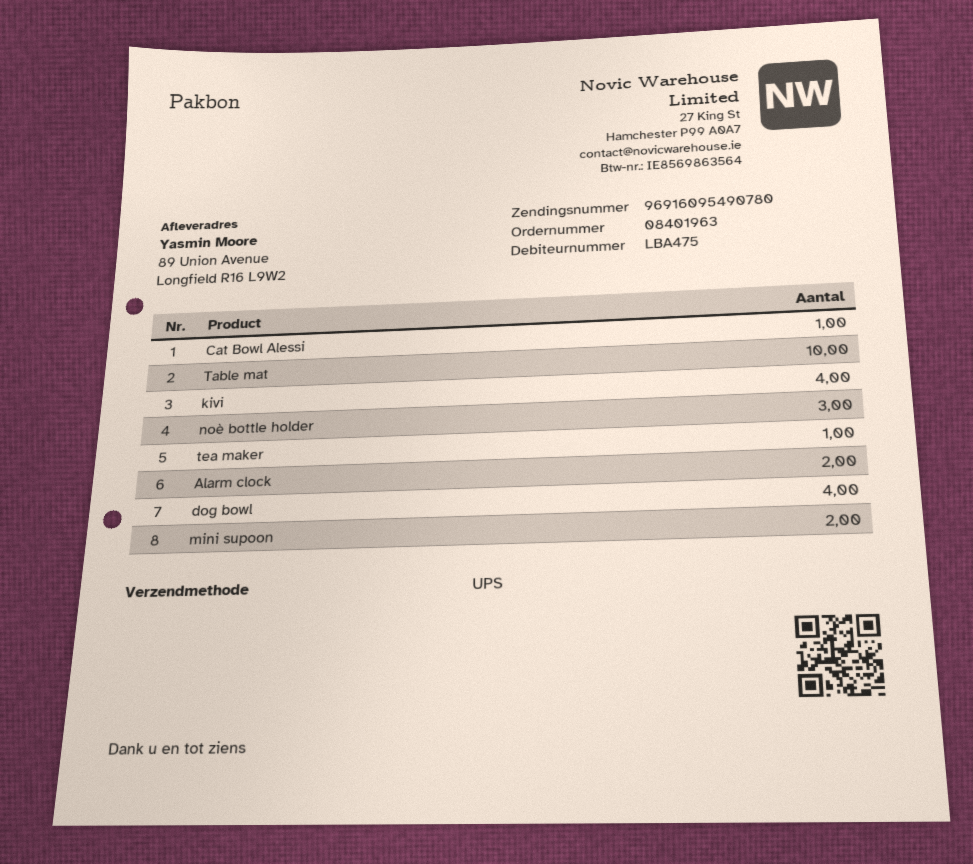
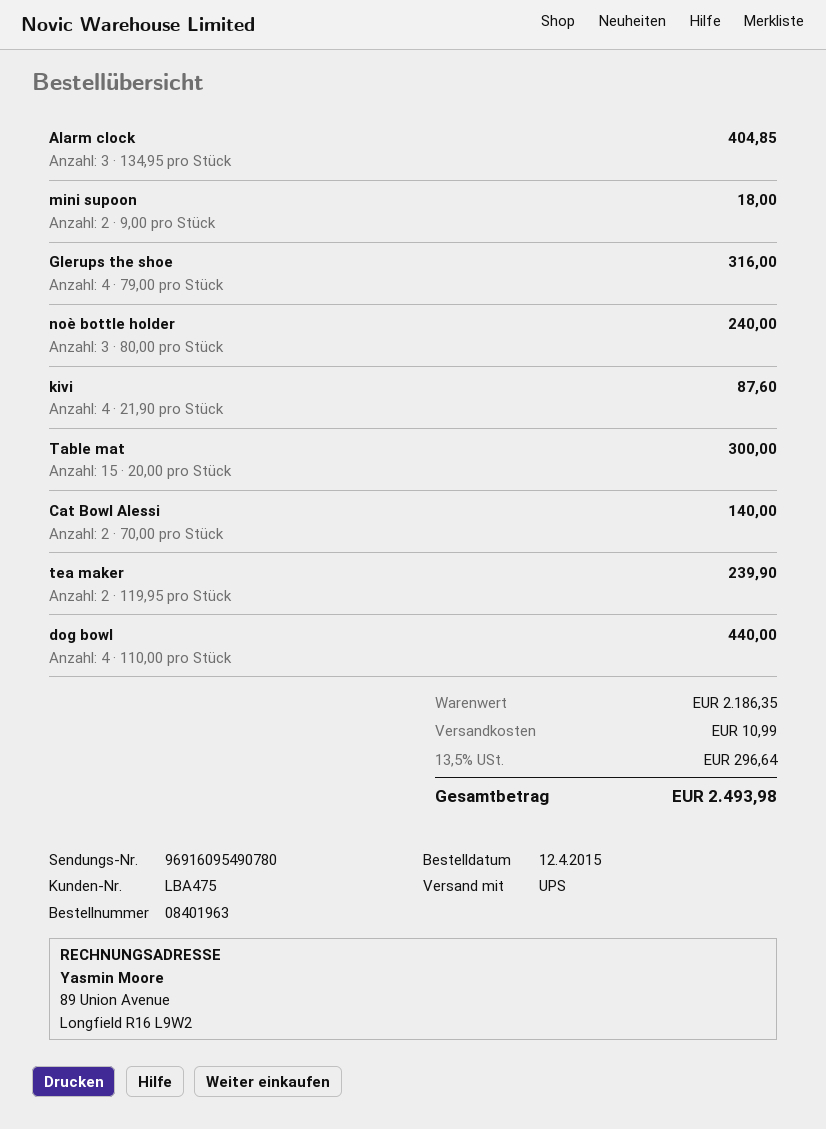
Cat Bowl Alessi: 1 -> 2
Table mat: 10 -> 15
tea maker: 1 -> 2
Alarm clock: 2 -> 3
Glerups the shoe: none -> 4

